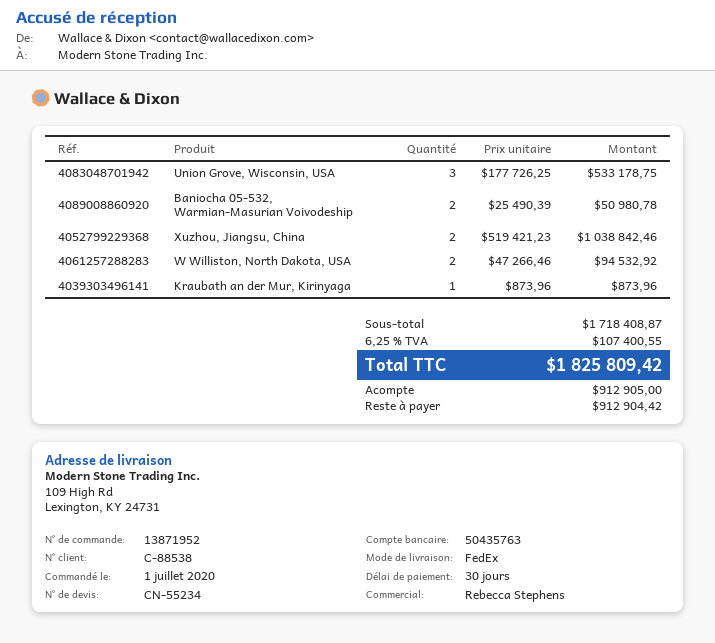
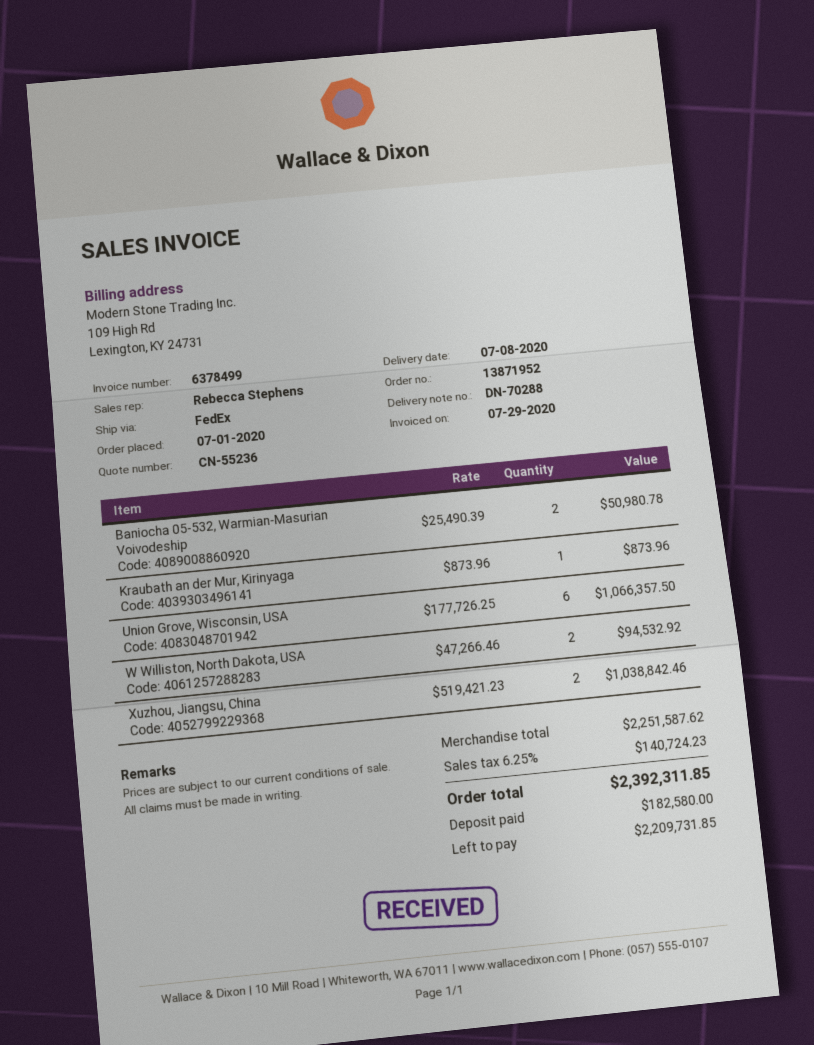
quote number: CN-55234 -> CN-55236
Union Grove, Wisconsin, USA: 3 x 177726.25 = 533178.75 -> 6 x 177726.25 = 1066357.50
subtotal: 1718408.87 -> 2251587.62
tax: 6.25% = 107400.55 -> 6.25% = 140724.23
total: 1825809.42 -> 2392311.85
deposit: 912905.00 -> 182580.00
balance: 912904.42 -> 2209731.85

